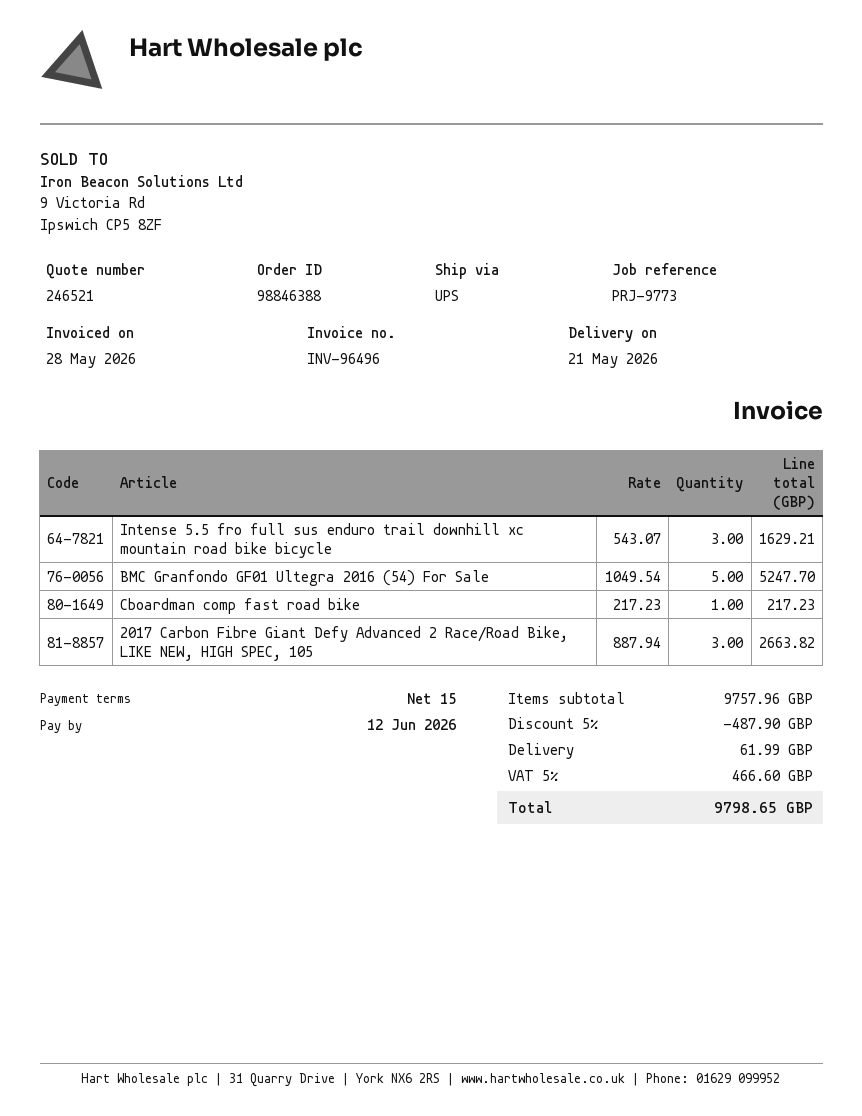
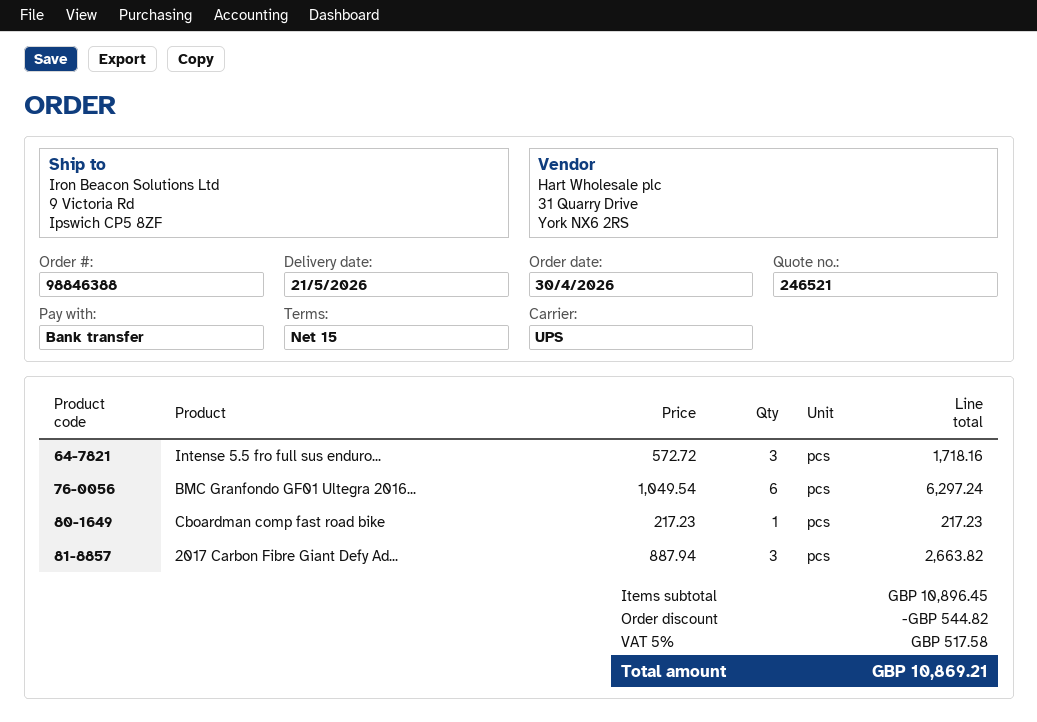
Intense 5.5 fro full sus enduro trail downhill xc mountain road bike bicycle: 3 x 543.07 = 1629.21 -> 3 x 572.72 = 1718.16
BMC Granfondo GF01 Ultegra 2016 (54) For Sale: 5 x 1049.54 = 5247.70 -> 6 x 1049.54 = 6297.24
subtotal: 9757.96 -> 10896.45
discount: 487.90 -> 544.82
shipping: 61.99 -> none
tax: 5% = 466.60 -> 5% = 517.58
total: 9798.65 -> 10869.21

